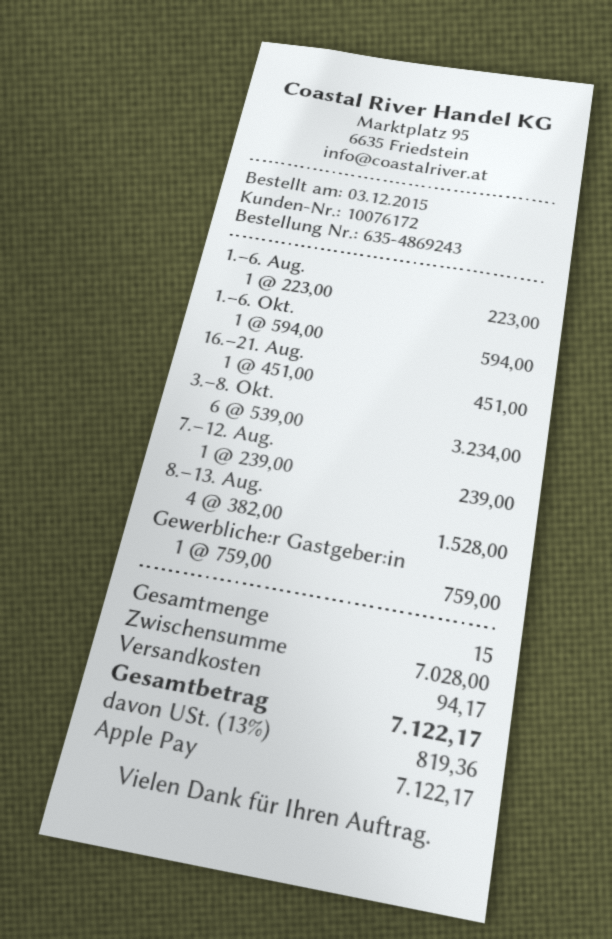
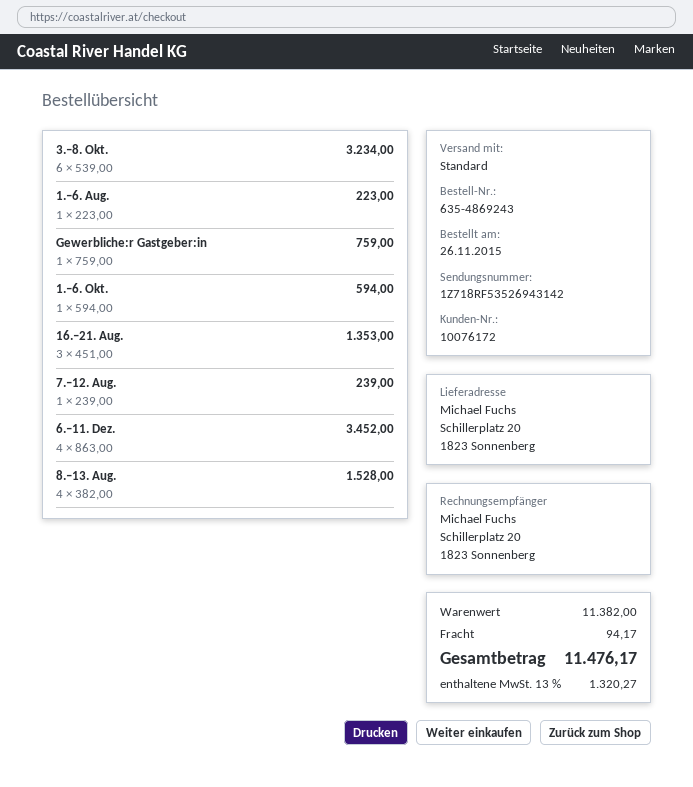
order date: 2015-12-03 -> 2015-11-26
16.–21. Aug.: 1 x 451.00 = 451.00 -> 3 x 451.00 = 1353.00
6.–11. Dez.: none -> 4 x 863.00 = 3452.00
subtotal: 7028.00 -> 11382.00
tax: 13% = 819.36 -> 13% = 1320.27
total: 7122.17 -> 11476.17

